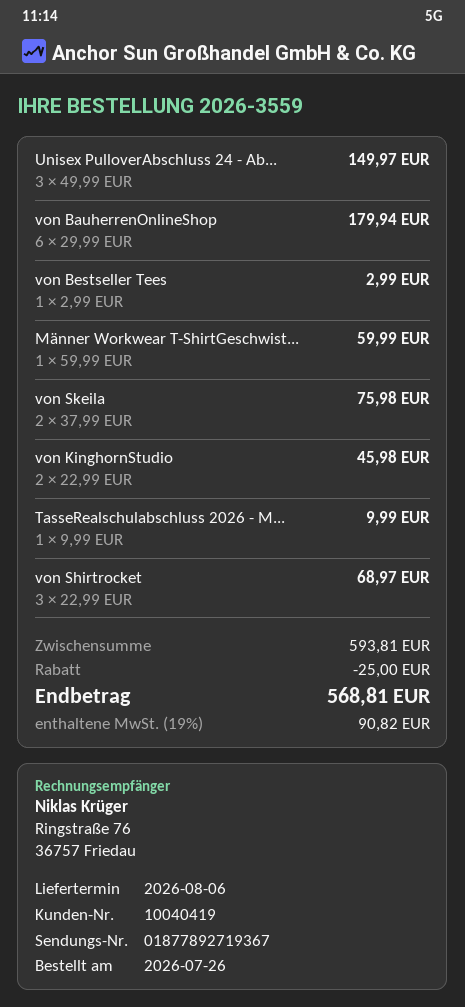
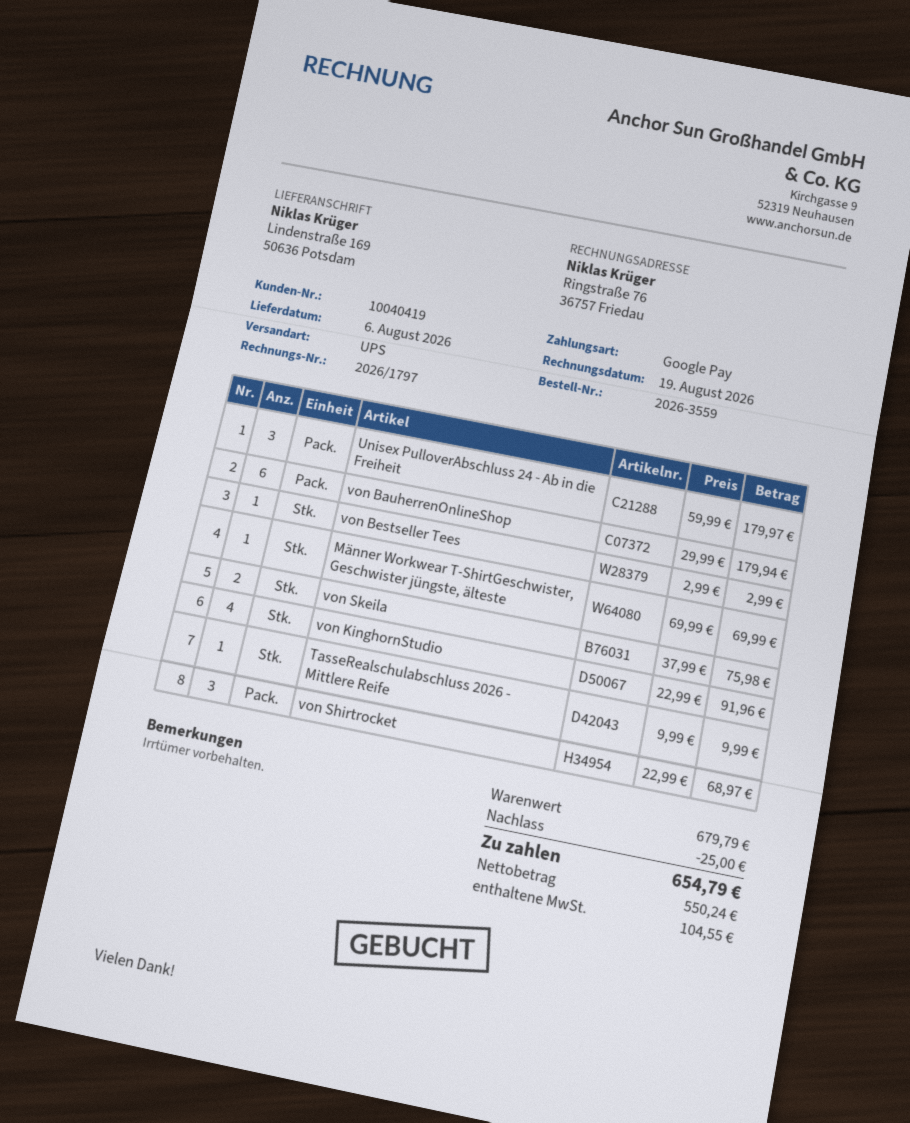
Unisex PulloverAbschluss 24 - Ab...: 3 x 49.99 = 149.97 -> 3 x 59.99 = 179.97
Männer Workwear T-ShirtGeschwist...: 1 x 59.99 = 59.99 -> 1 x 69.99 = 69.99
von KinghornStudio: 2 x 22.99 = 45.98 -> 4 x 22.99 = 91.96
subtotal: 593.81 -> 679.79
tax: 90.82 -> 104.55
total: 568.81 -> 654.79

